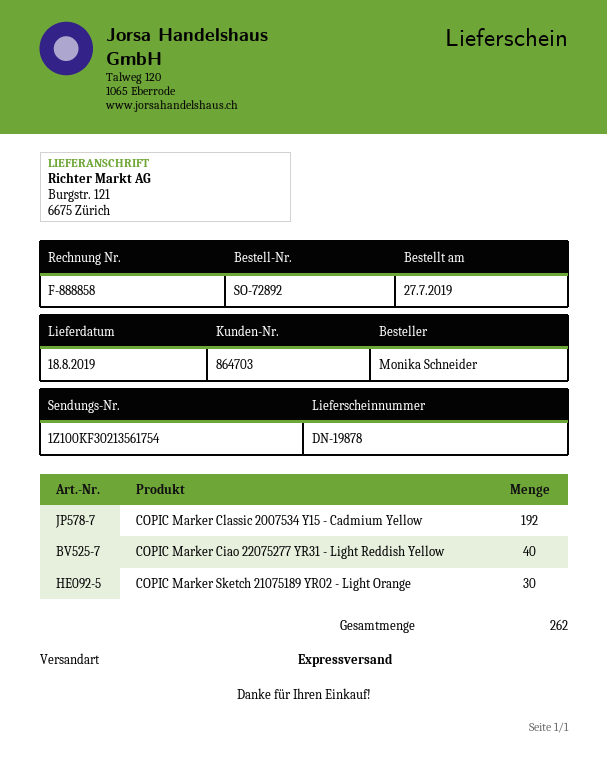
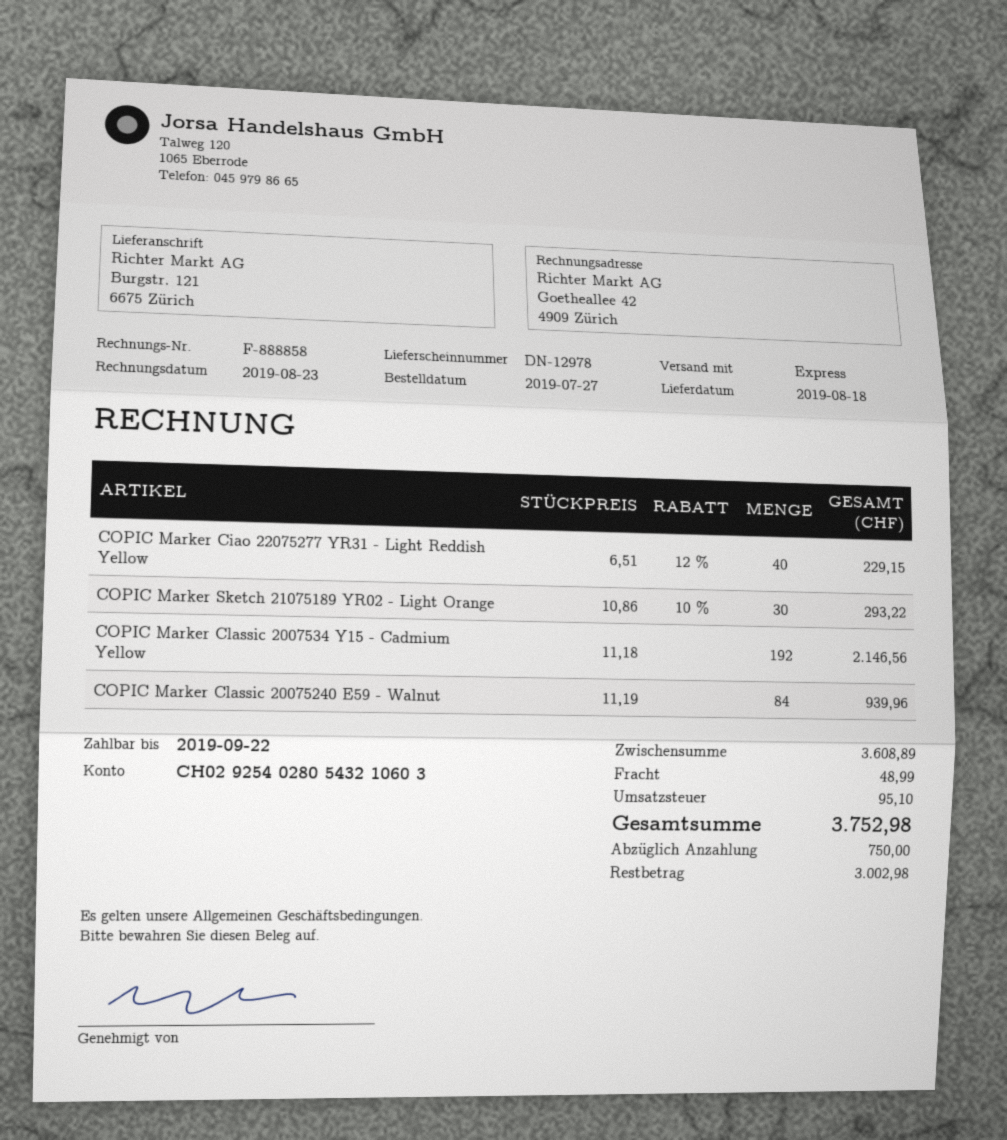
delivery note number: DN-19878 -> DN-12978
COPIC Marker Classic 20075240 E59 - Walnut: none -> 84

